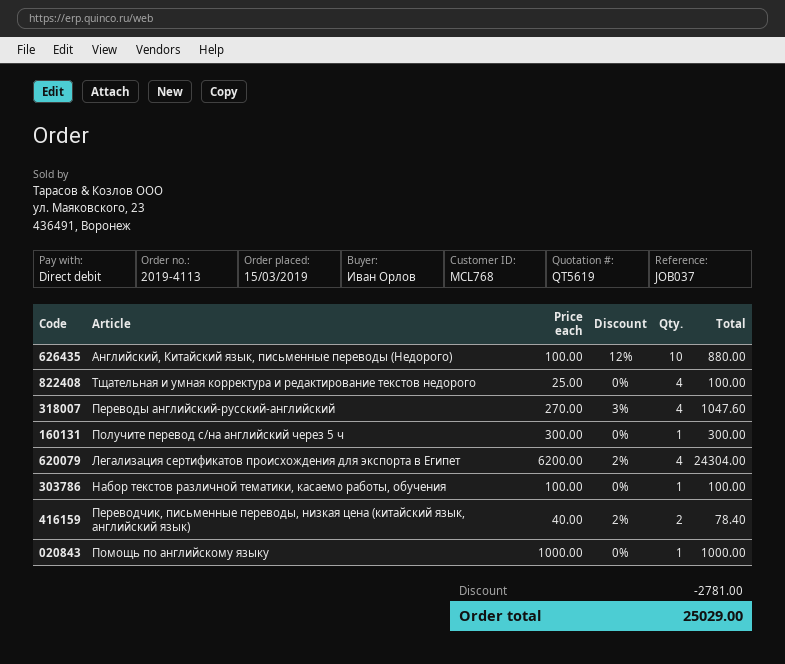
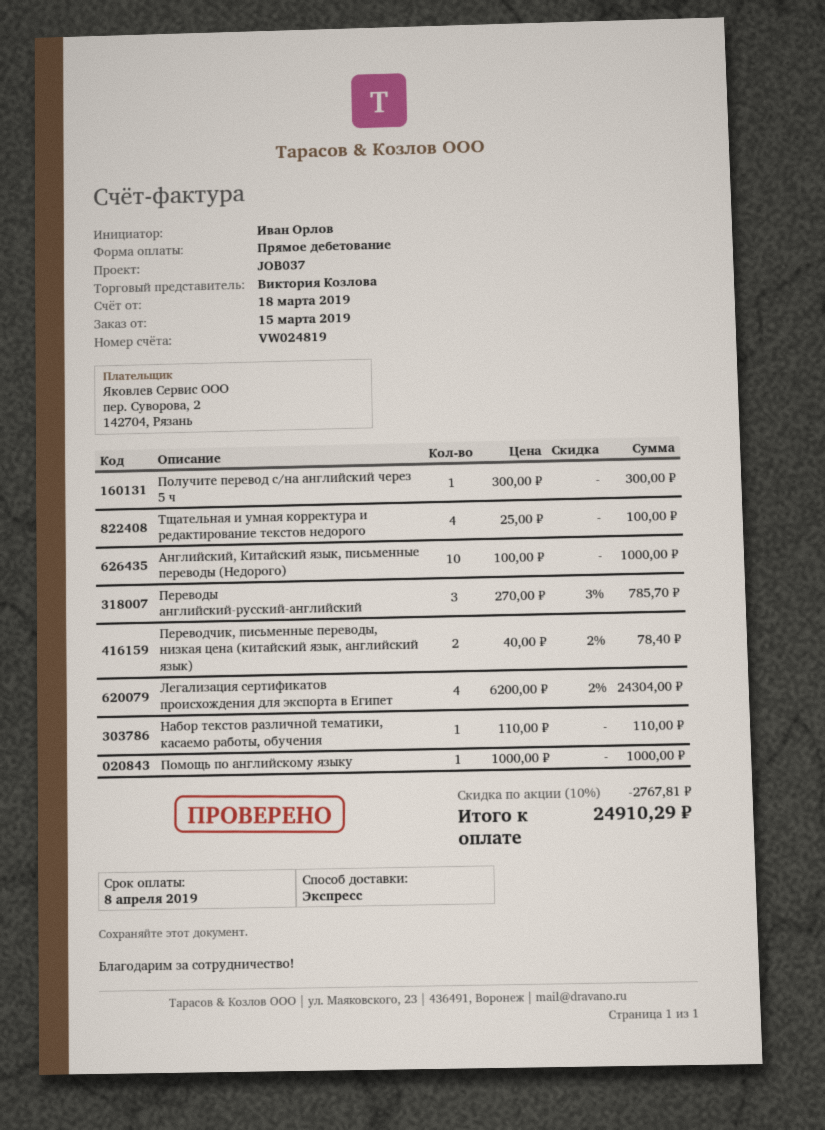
Английский, Китайский язык, письменные переводы (Недорого): 10 x 100.00 - 12% = 880.00 -> 10 x 100.00 = 1000.00
Переводы английский-русский-английский: 4 x 270.00 - 3% = 1047.60 -> 3 x 270.00 - 3% = 785.70
Набор текстов различной тематики, касаемо работы, обучения: 1 x 100.00 = 100.00 -> 1 x 110.00 = 110.00
discount: 2781.00 -> 2767.81
total: 25029.00 -> 24910.29

